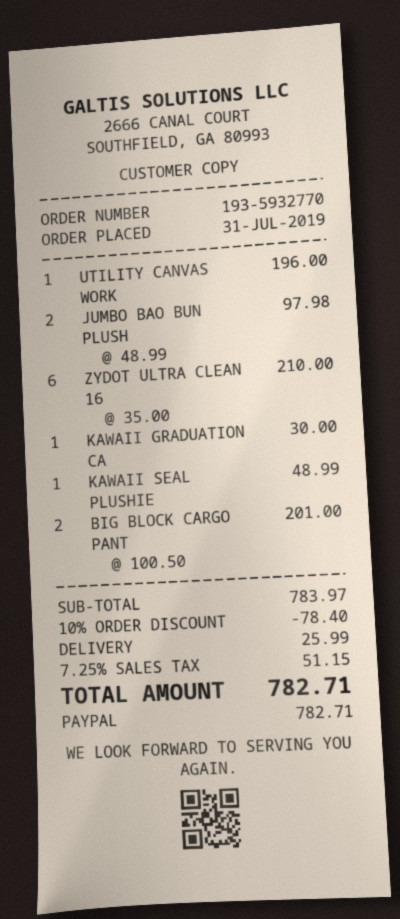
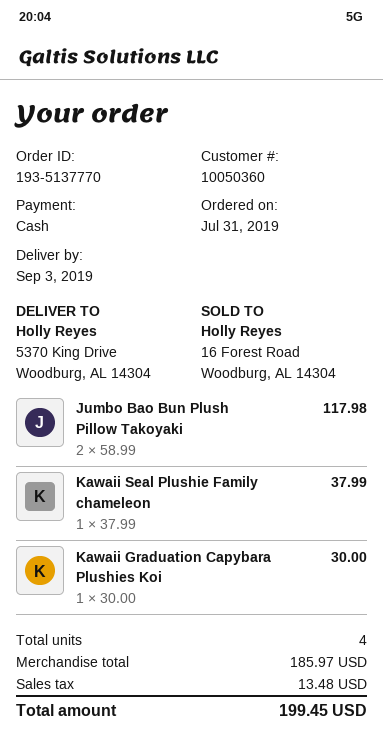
order number: 193-5932770 -> 193-5137770
payment method: PayPal -> cash
UTILITY CANVAS WORK: 1 x 196.00 = 196.00 -> none
JUMBO BAO BUN PLUSH: 2 x 48.99 = 97.98 -> 2 x 58.99 = 117.98
ZYDOT ULTRA CLEAN 16: 6 x 35.00 = 210.00 -> none
KAWAII SEAL PLUSHIE: 1 x 48.99 = 48.99 -> 1 x 37.99 = 37.99
BIG BLOCK CARGO PANT: 2 x 100.50 = 201.00 -> none
subtotal: 783.97 -> 185.97
discount: 10% = 78.40 -> none
shipping: 25.99 -> none
tax: 51.15 -> 13.48
total: 782.71 -> 199.45

